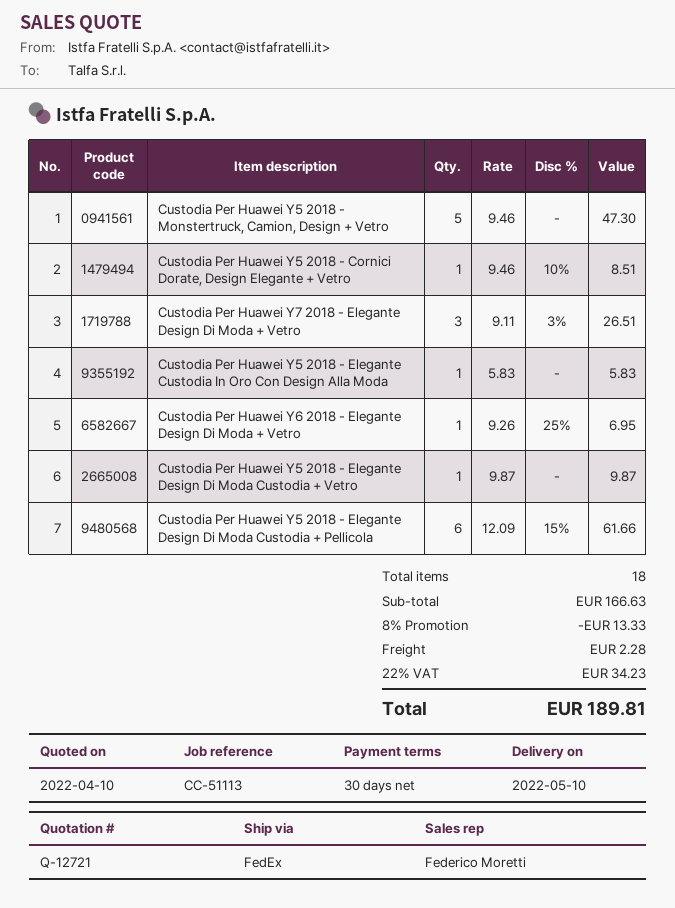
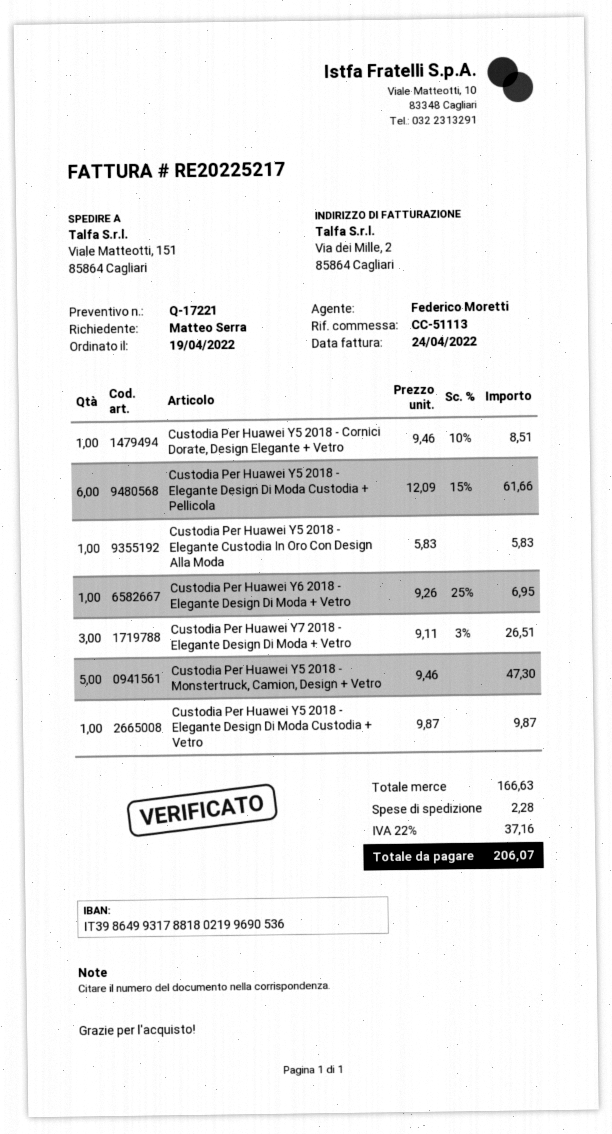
quote number: Q-12721 -> Q-17221
discount: 8% = 13.33 -> none
tax: 22% = 34.23 -> 22% = 37.16
total: 189.81 -> 206.07

